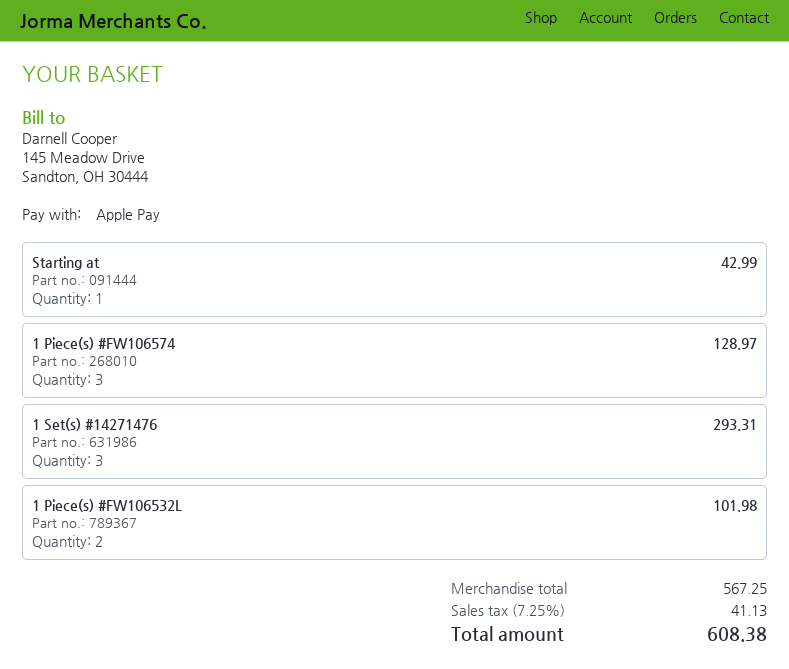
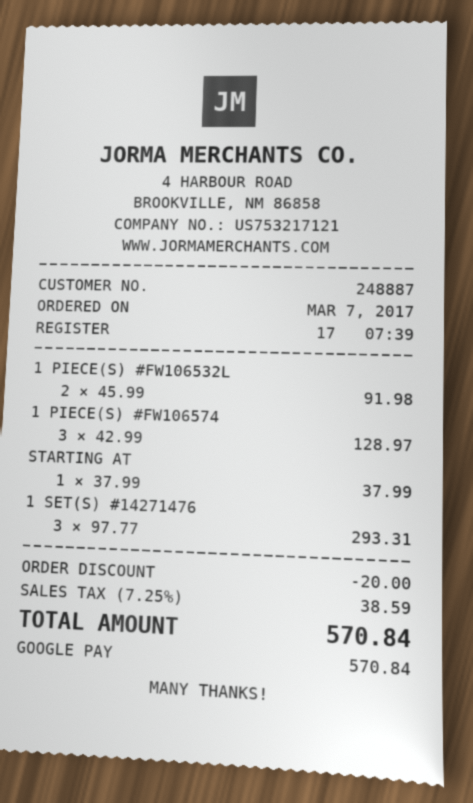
payment method: Apple Pay -> Google Pay
Starting at: 1 for 42.99 -> 1 for 37.99
1 Piece(s) #FW106532L: 2 for 101.98 -> 2 for 91.98
discount: none -> 20.00
tax: 7.25% = 41.13 -> 7.25% = 38.59
total: 608.38 -> 570.84

